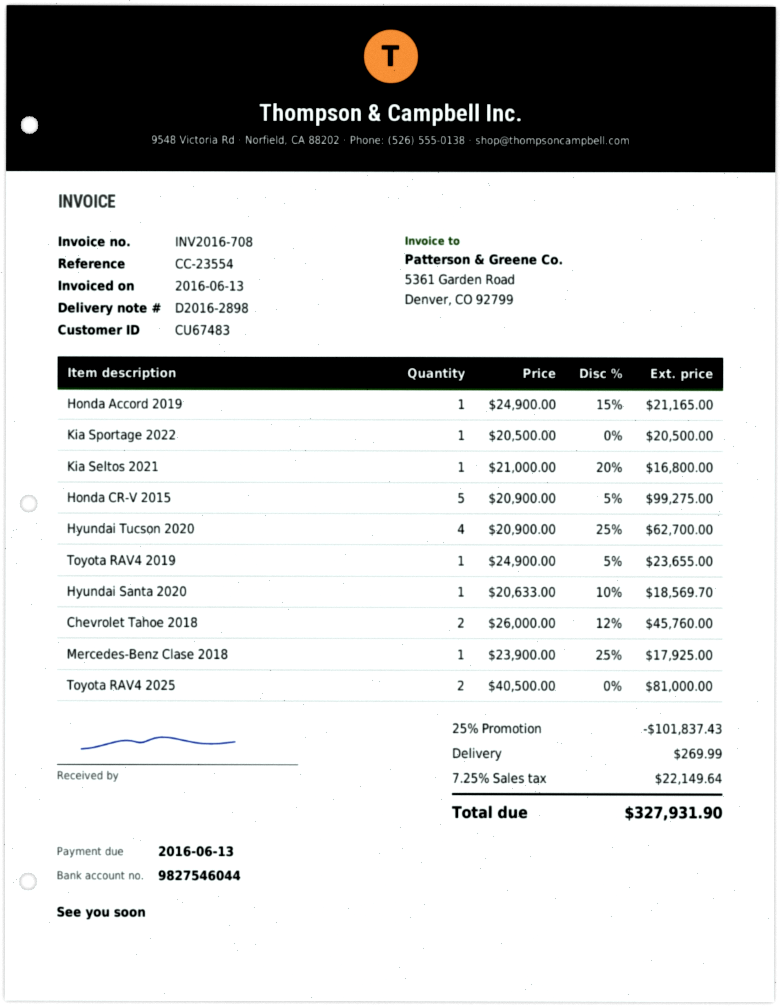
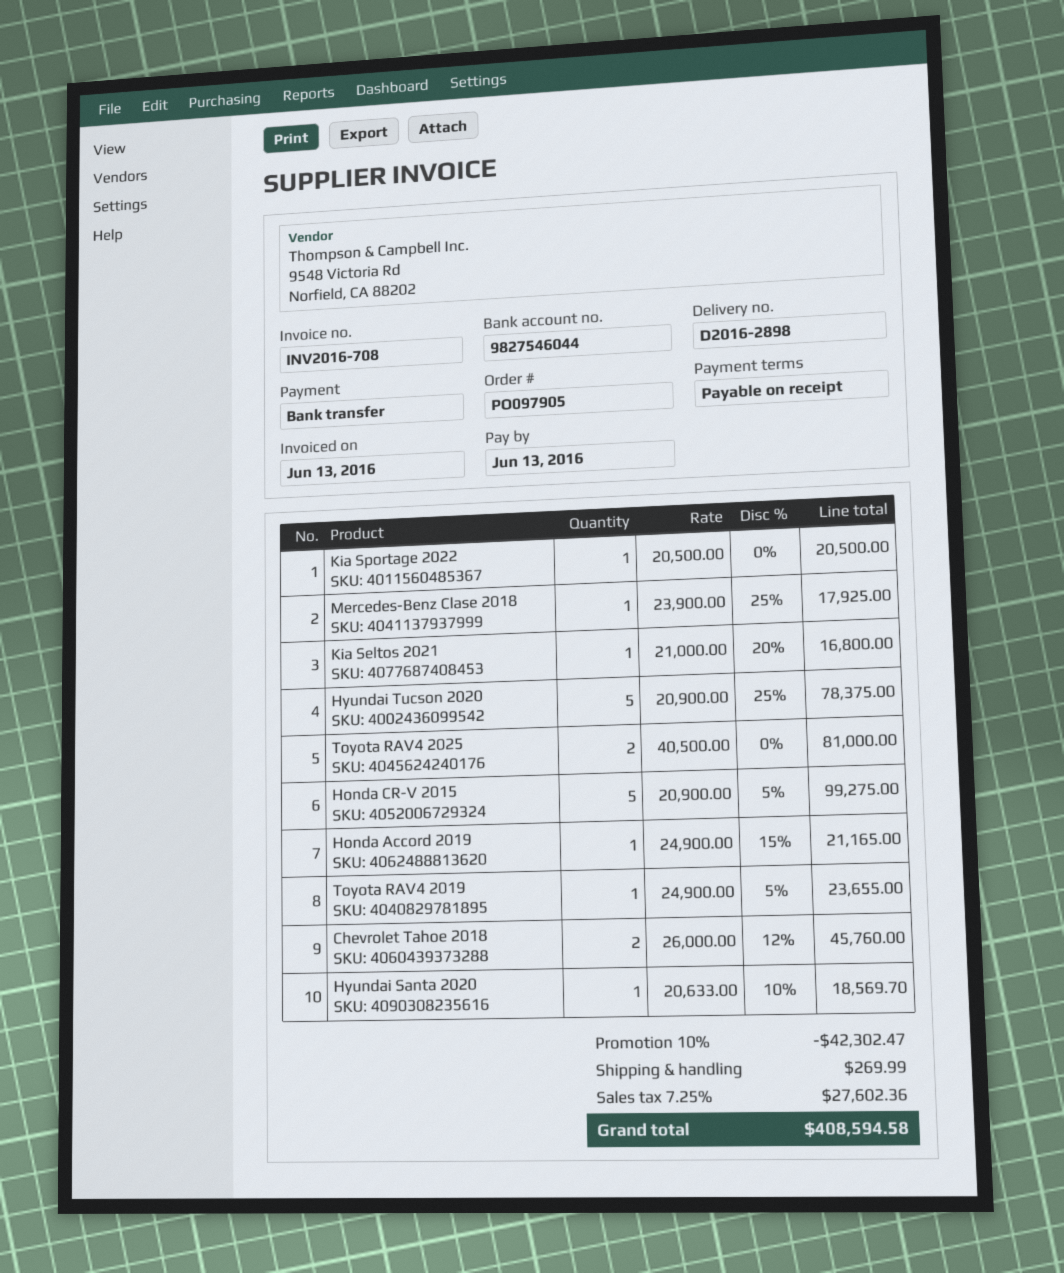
Hyundai Tucson 2020: 4 x 20900.00 - 25% = 62700.00 -> 5 x 20900.00 - 25% = 78375.00
discount: 25% = 101837.43 -> 10% = 42302.47
tax: 7.25% = 22149.64 -> 7.25% = 27602.36
total: 327931.90 -> 408594.58

